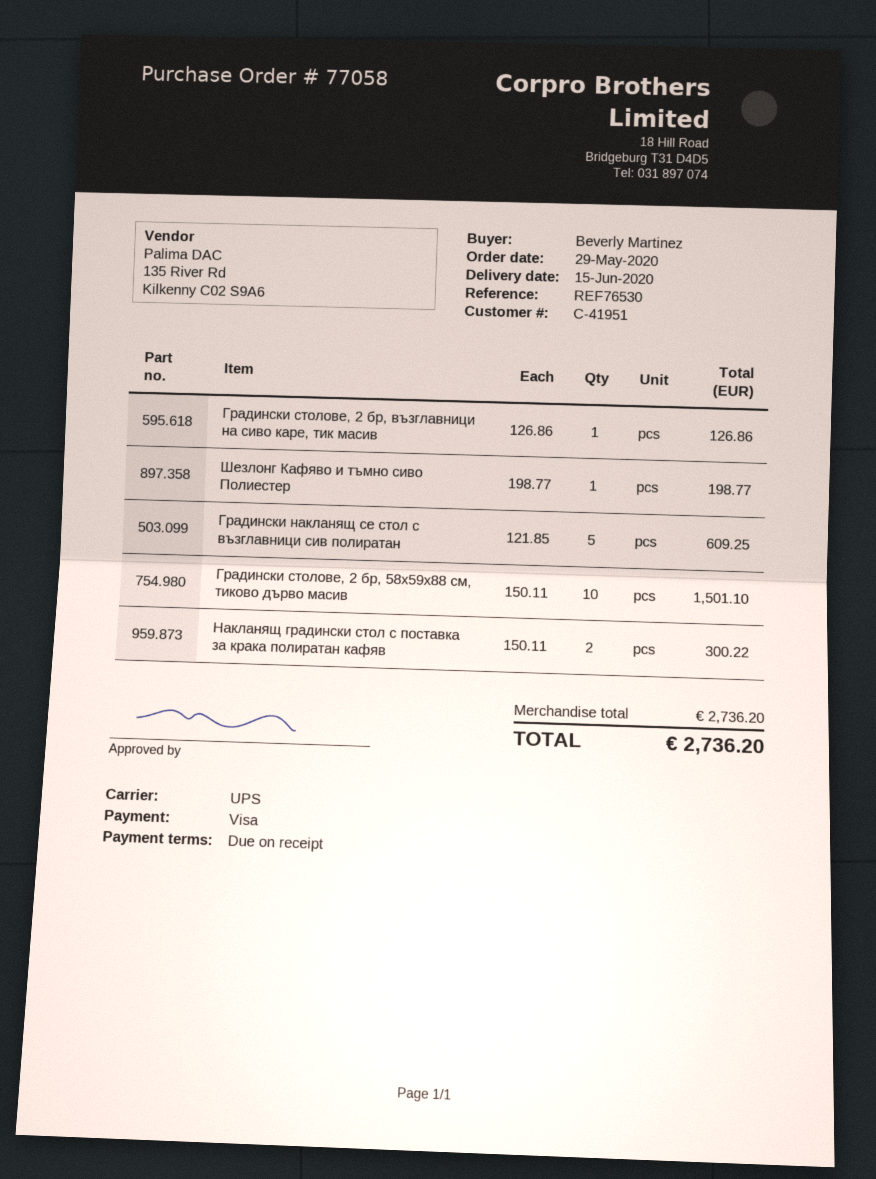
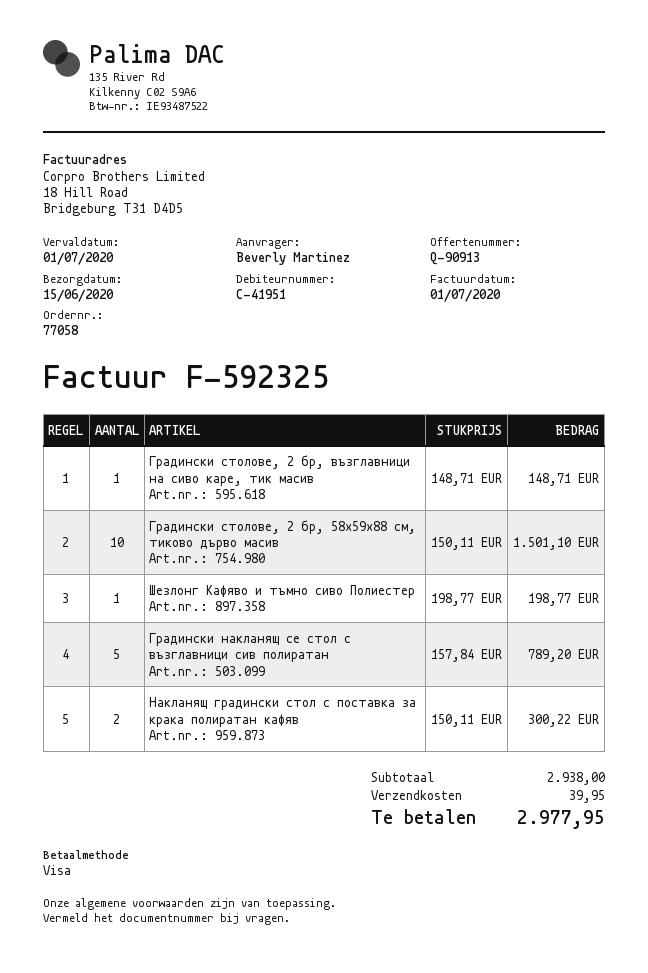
Градински столове, 2 бр, възглавници на сиво каре, тик масив: 1 x 126.86 = 126.86 -> 1 x 148.71 = 148.71
Градински накланящ се стол с възглавници сив полиратан: 5 x 121.85 = 609.25 -> 5 x 157.84 = 789.20
subtotal: 2736.20 -> 2938.00
shipping: none -> 39.95
total: 2736.20 -> 2977.95

